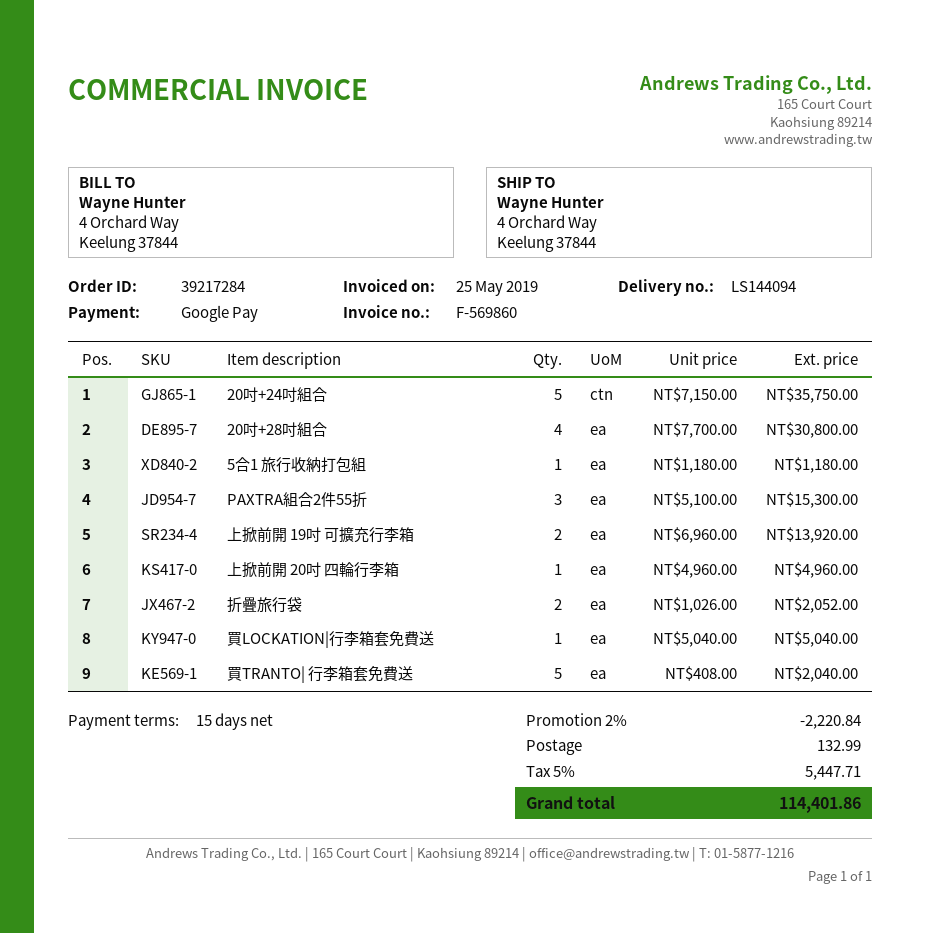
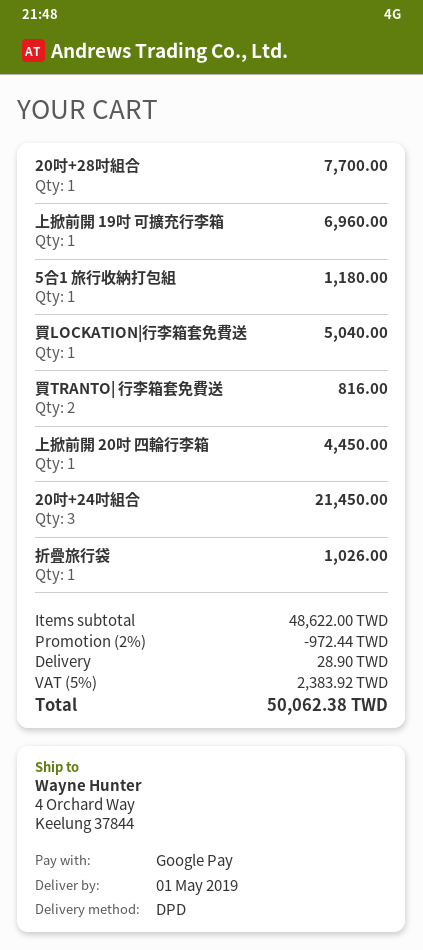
20吋+24吋組合: 5 for 35750.00 -> 3 for 21450.00
20吋+28吋組合: 4 for 30800.00 -> 1 for 7700.00
PAXTRA組合2件55折: 3 for 15300.00 -> none
上掀前開 19吋 可擴充行李箱: 2 for 13920.00 -> 1 for 6960.00
上掀前開 20吋 四輪行李箱: 1 for 4960.00 -> 1 for 4450.00
折疊旅行袋: 2 for 2052.00 -> 1 for 1026.00
買TRANTO| 行李箱套免費送: 5 for 2040.00 -> 2 for 816.00
discount: 2% = 2220.84 -> 2% = 972.44
shipping: 132.99 -> 28.90
tax: 5% = 5447.71 -> 5% = 2383.92
total: 114401.86 -> 50062.38

